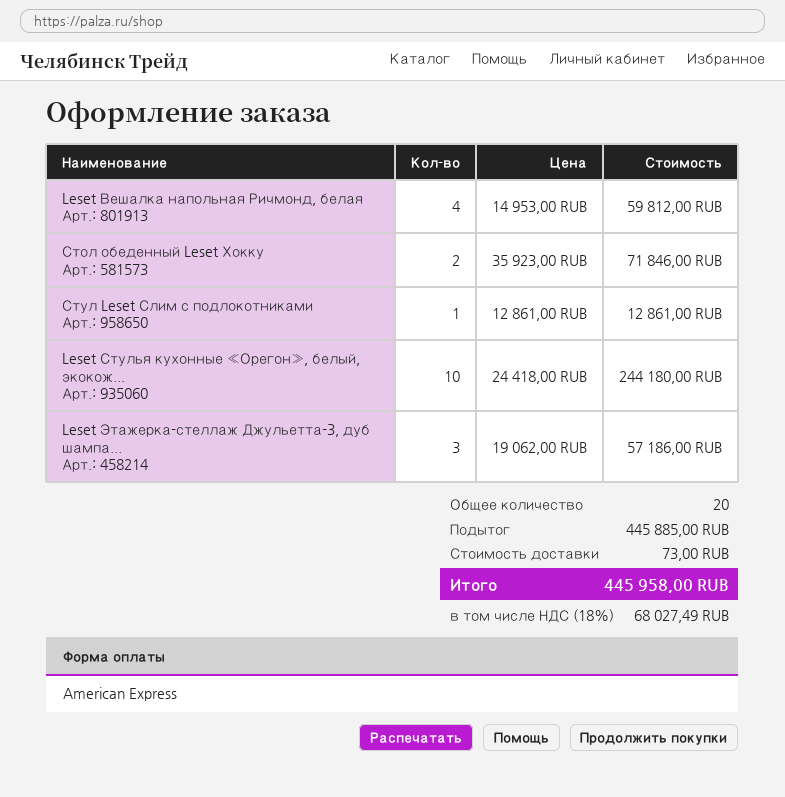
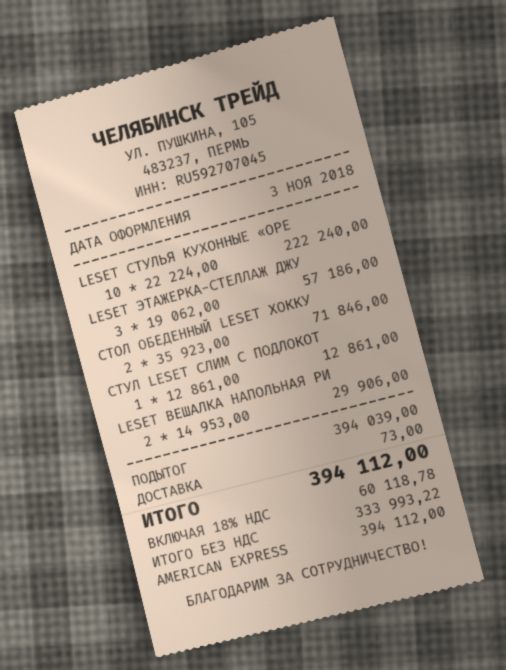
Leset Вешалка напольная Ричмонд, белая: 4 x 14953.00 = 59812.00 -> 2 x 14953.00 = 29906.00
Leset Стулья кухонные «Орегон», белый, экокож...: 10 x 24418.00 = 244180.00 -> 10 x 22224.00 = 222240.00
subtotal: 445885.00 -> 394039.00
tax: 18% = 68027.49 -> 18% = 60118.78
total: 445958.00 -> 394112.00

